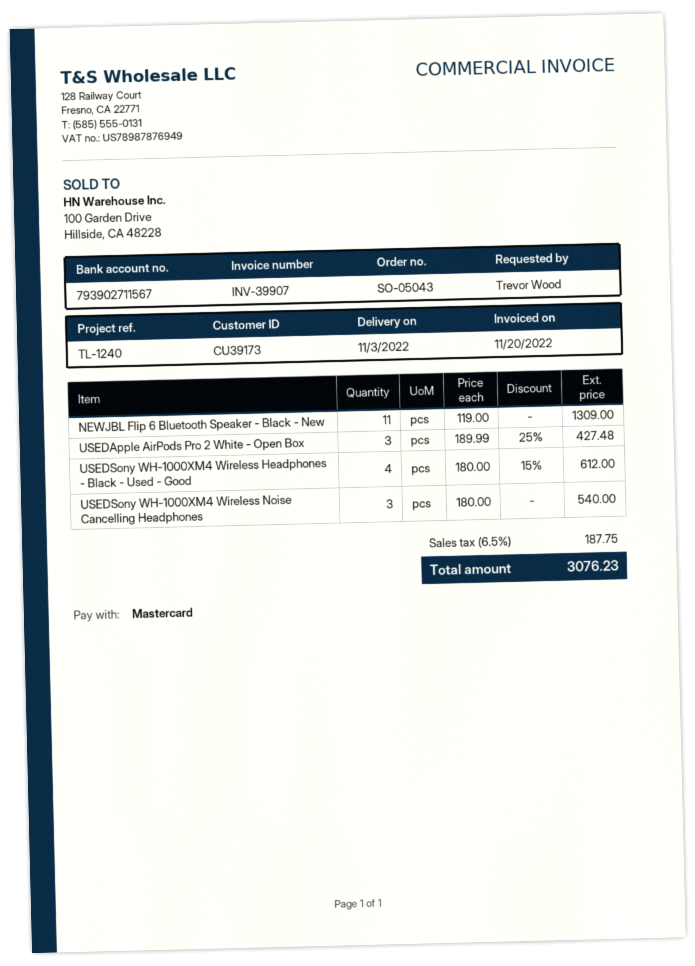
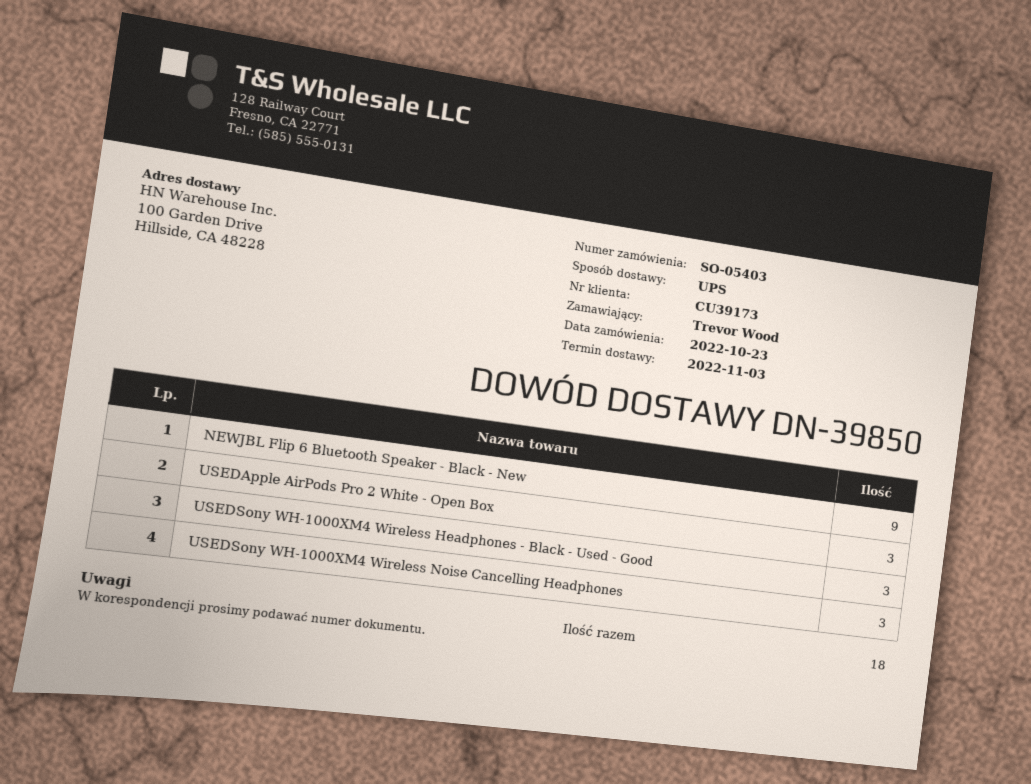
order number: SO-05043 -> SO-05403
NEWJBL Flip 6 Bluetooth Speaker - Black - New: 11 -> 9
USEDSony WH-1000XM4 Wireless Headphones - Black - Used - Good: 4 -> 3

